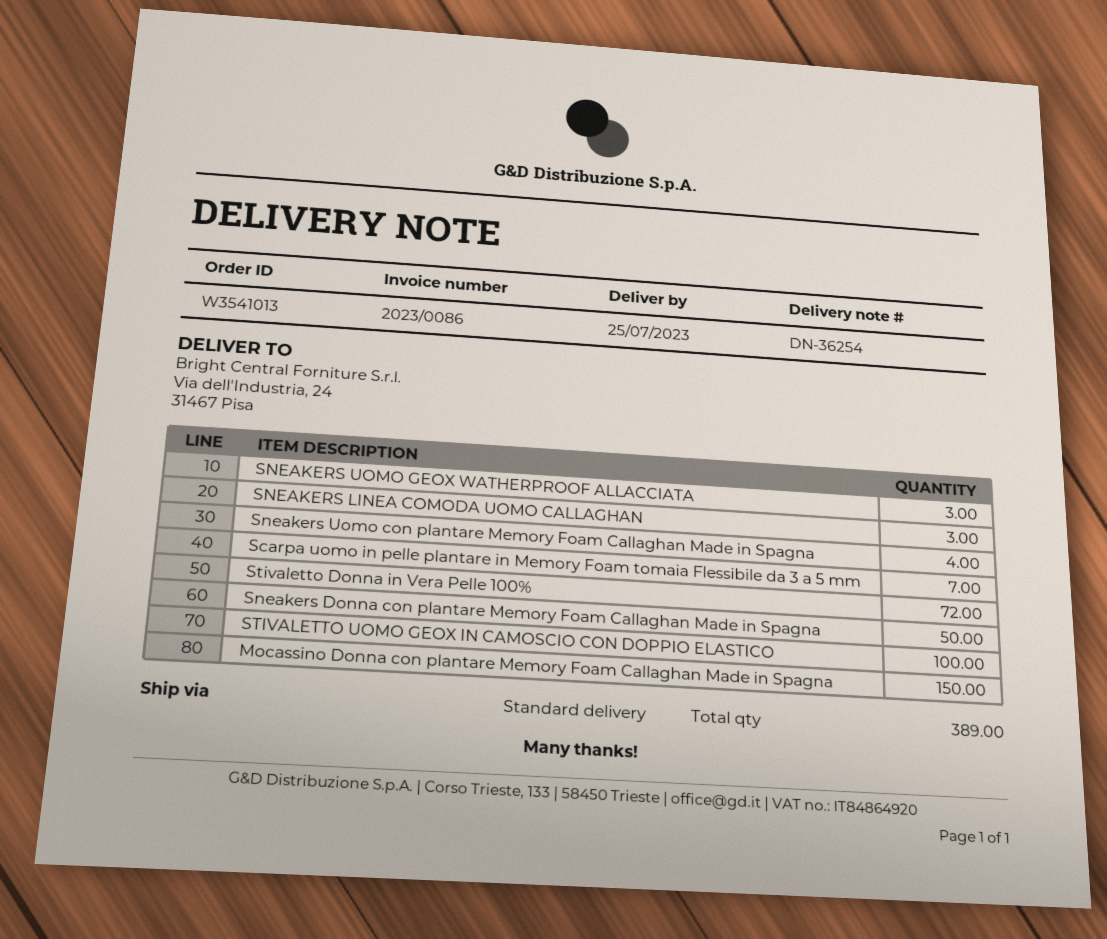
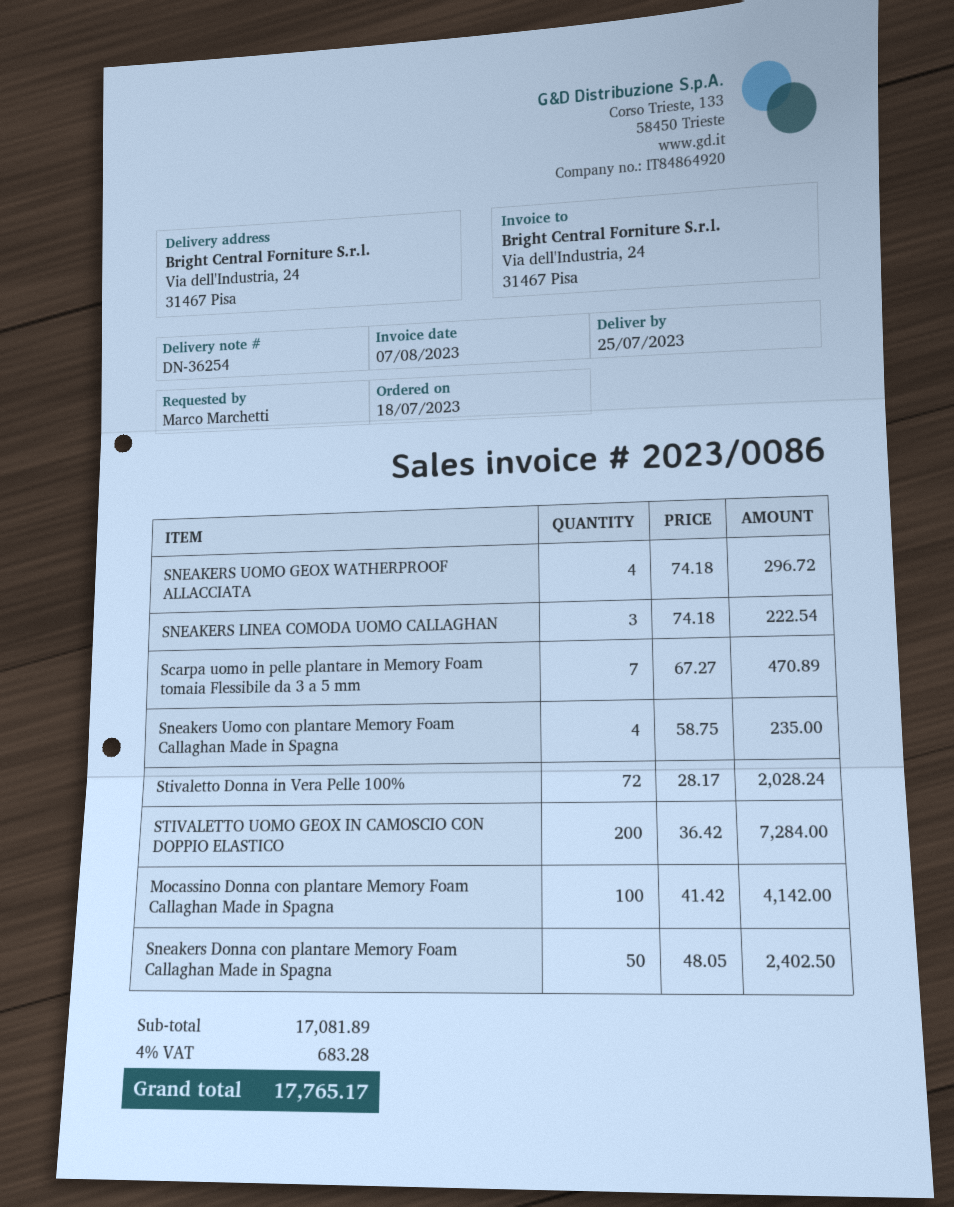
SNEAKERS UOMO GEOX WATHERPROOF ALLACCIATA: 3 -> 4
STIVALETTO UOMO GEOX IN CAMOSCIO CON DOPPIO ELASTICO: 100 -> 200
Mocassino Donna con plantare Memory Foam Callaghan Made in Spagna: 150 -> 100

